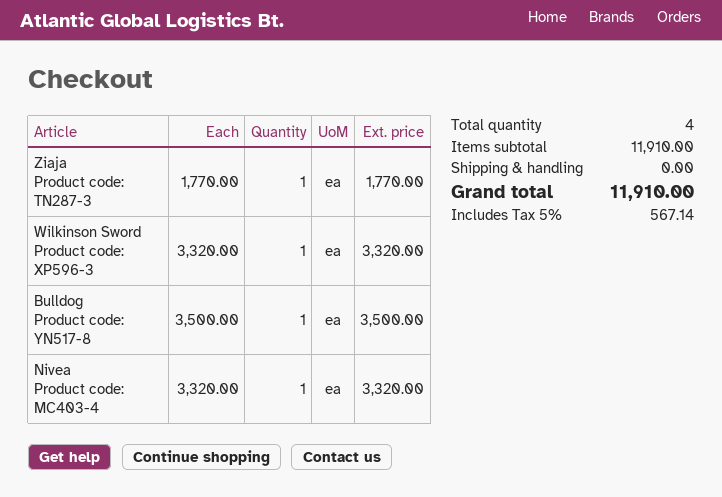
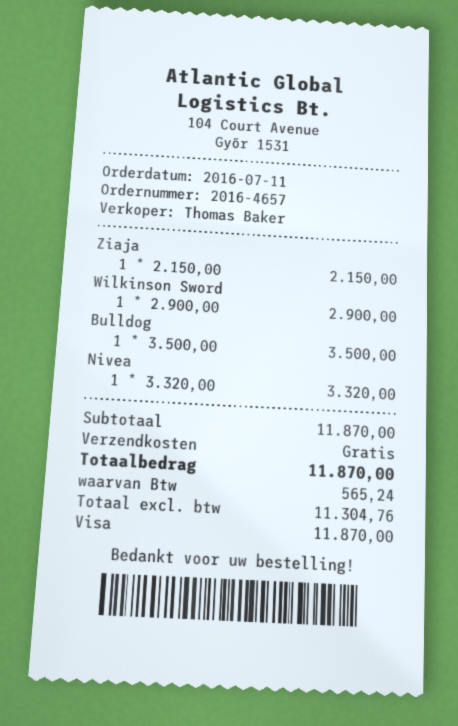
Ziaja: 1 x 1770.00 = 1770.00 -> 1 x 2150.00 = 2150.00
Wilkinson Sword: 1 x 3320.00 = 3320.00 -> 1 x 2900.00 = 2900.00
subtotal: 11910.00 -> 11870.00
tax: 567.14 -> 565.24
total: 11910.00 -> 11870.00

